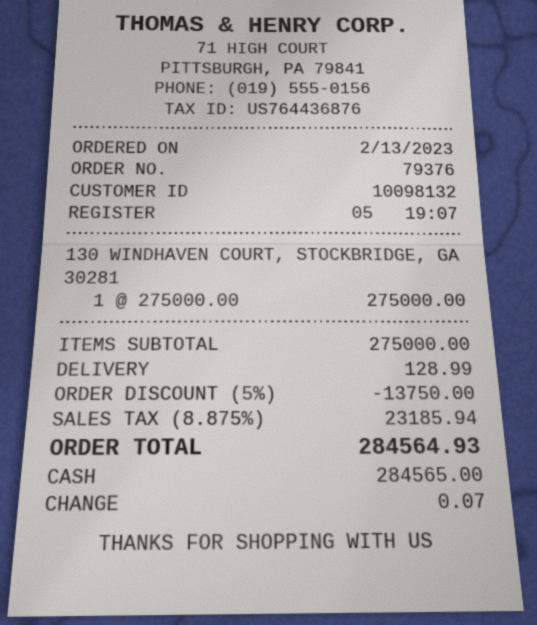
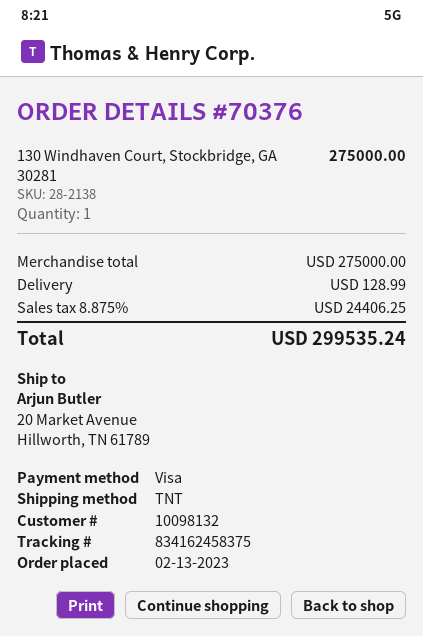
order number: 79376 -> 70376
payment method: cash -> Visa
discount: 5% = 13750.00 -> none
tax: 8.875% = 23185.94 -> 8.875% = 24406.25
total: 284564.93 -> 299535.24

